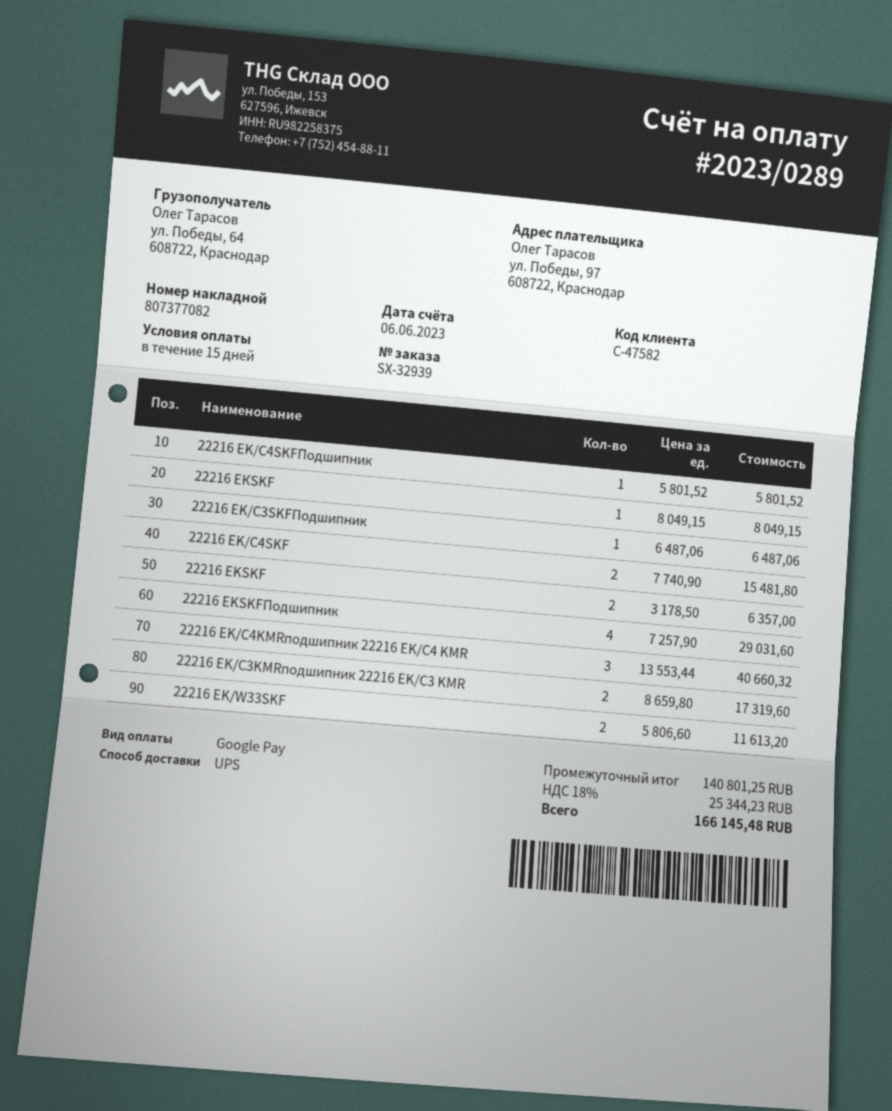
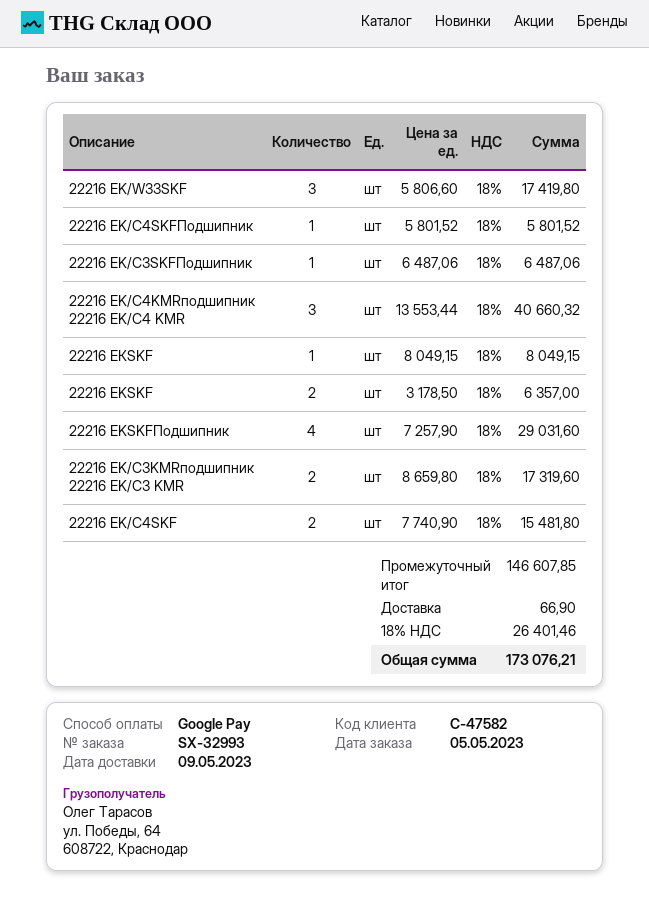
order number: SX-32939 -> SX-32993
22216 EK/W33SKF: 2 x 5806.60 = 11613.20 -> 3 x 5806.60 = 17419.80
subtotal: 140801.25 -> 146607.85
shipping: none -> 66.90
tax: 18% = 25344.23 -> 18% = 26401.46
total: 166145.48 -> 173076.21

